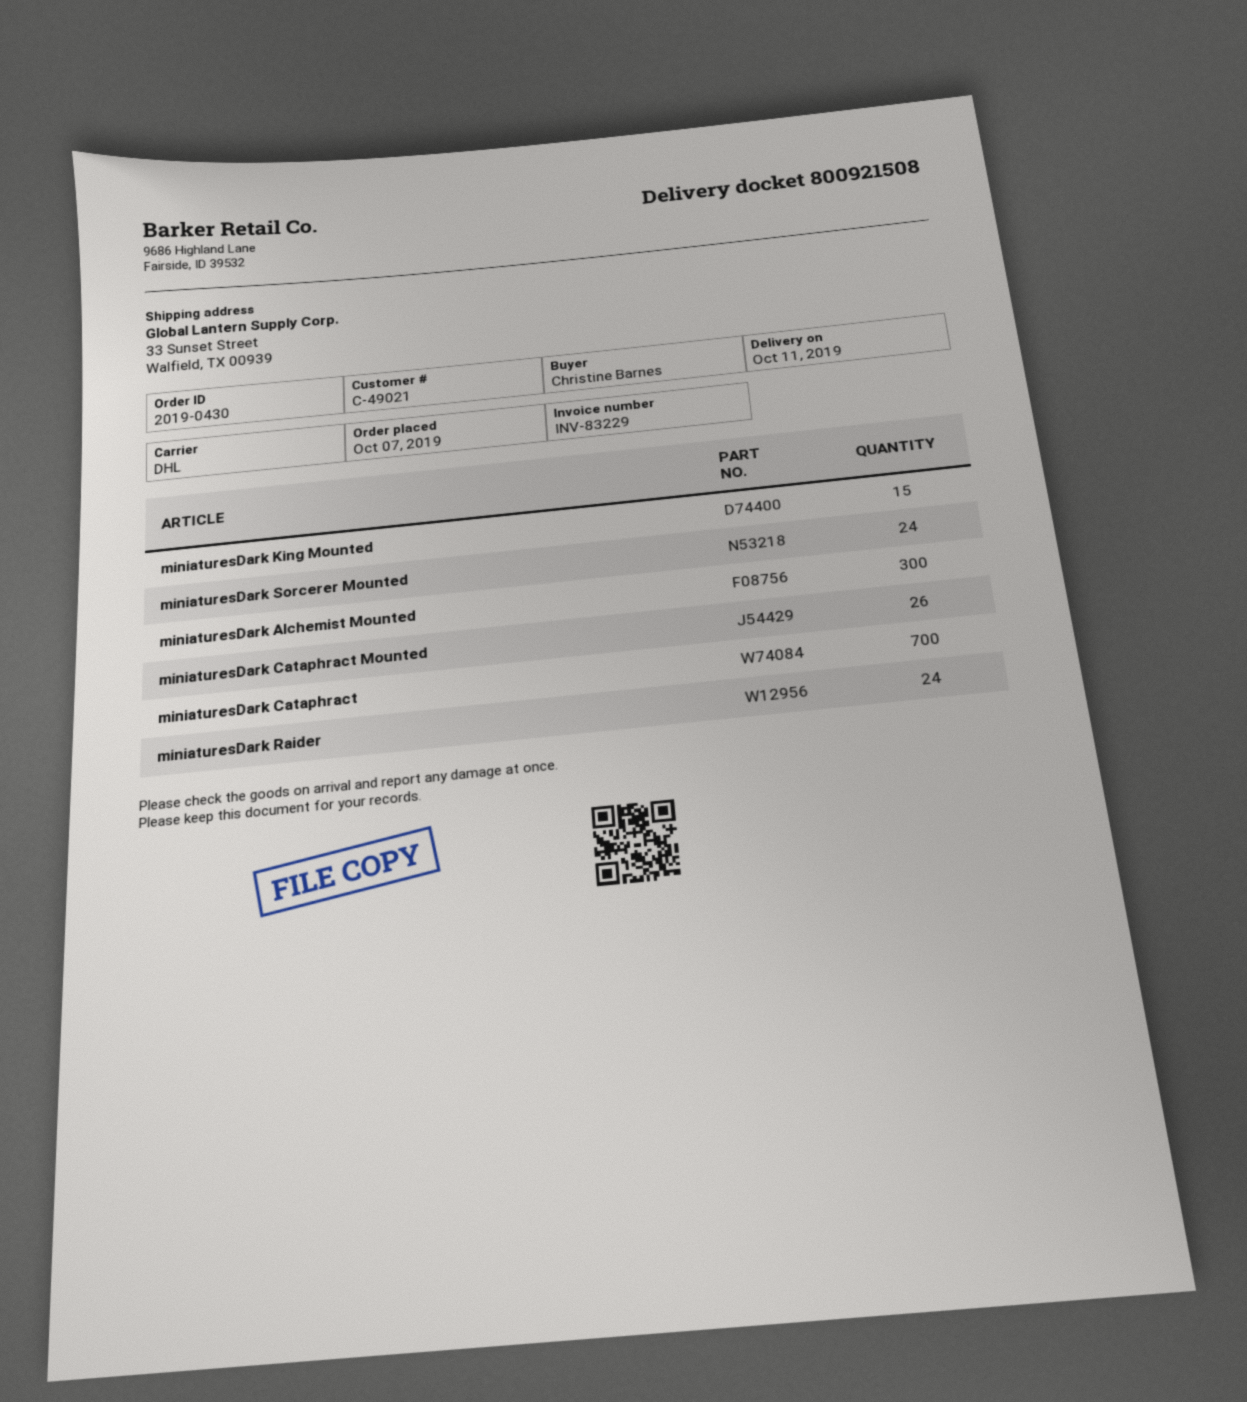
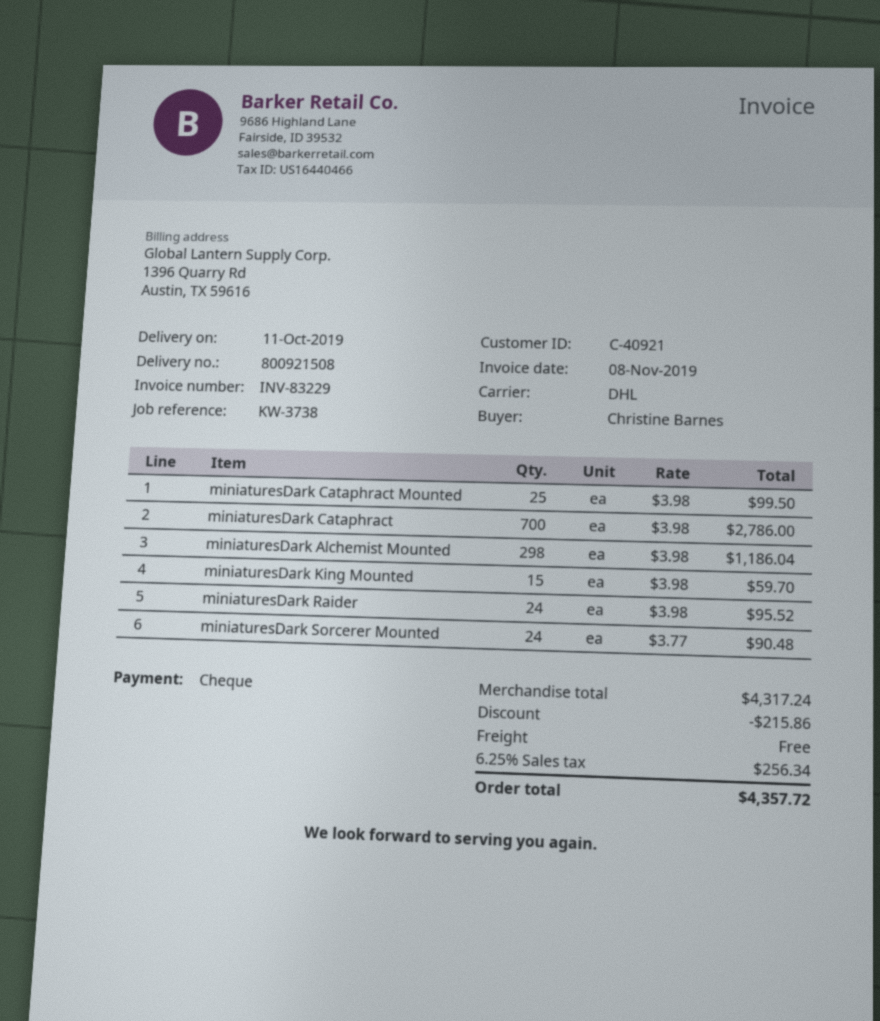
customer number: C-49021 -> C-40921
miniaturesDark Alchemist Mounted: 300 -> 298
miniaturesDark Cataphract Mounted: 26 -> 25

